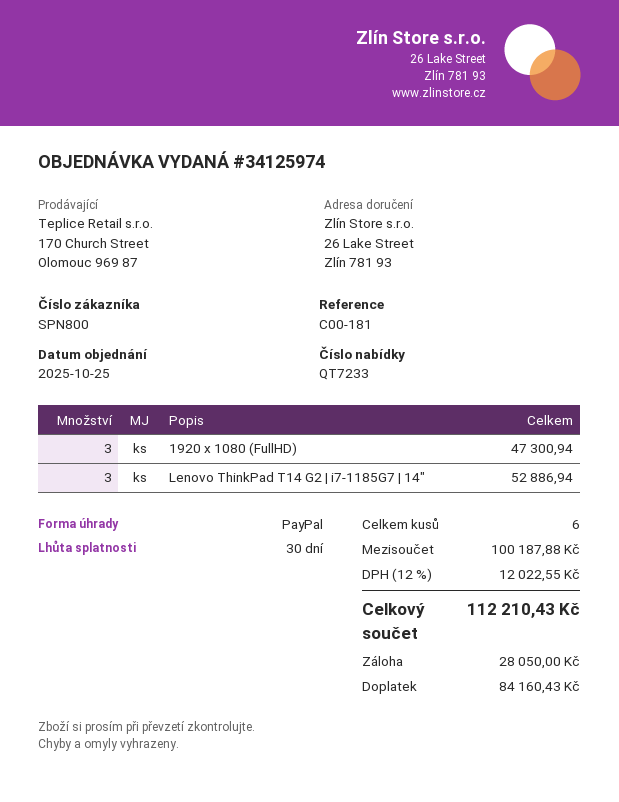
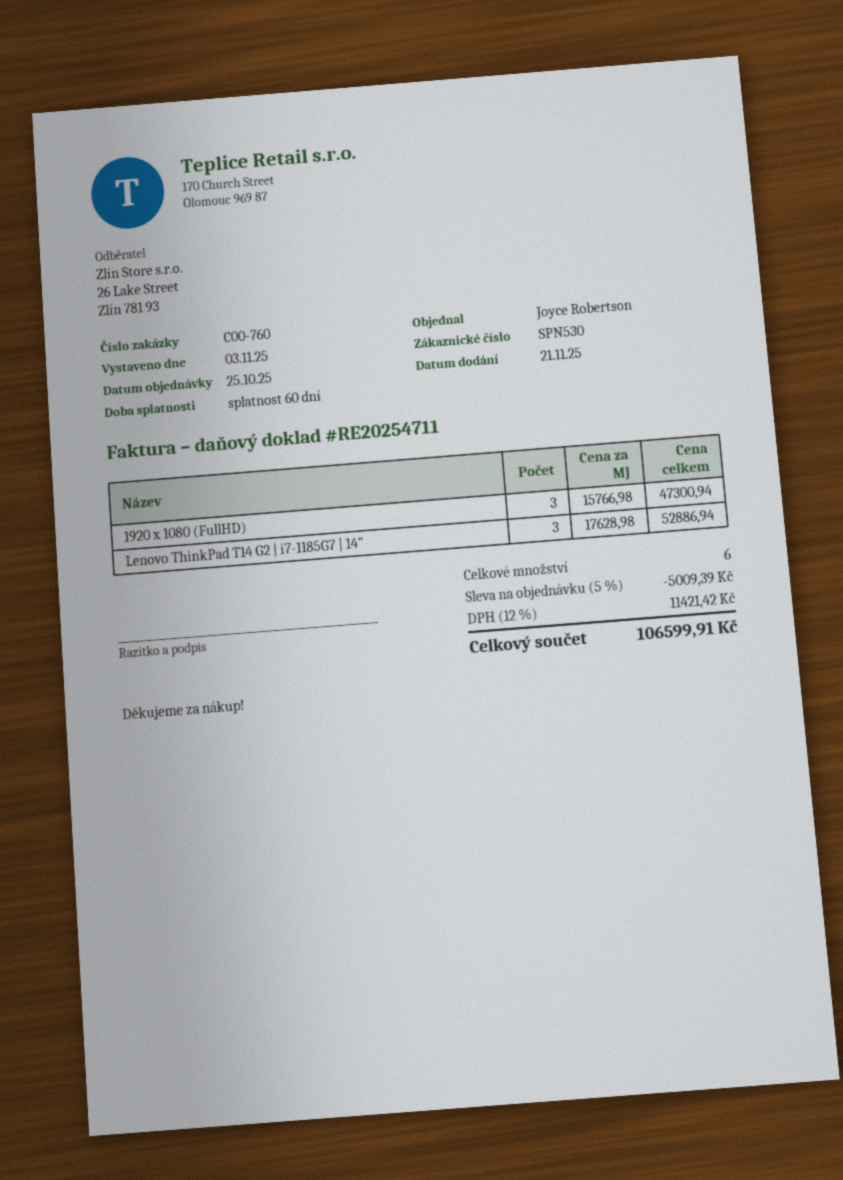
payment terms: 30 days -> 60 days
customer number: SPN800 -> SPN530
reference: C00-181 -> C00-760
discount: none -> 5% = 5009.39
tax: 12% = 12022.55 -> 12% = 11421.42
total: 112210.43 -> 106599.91

